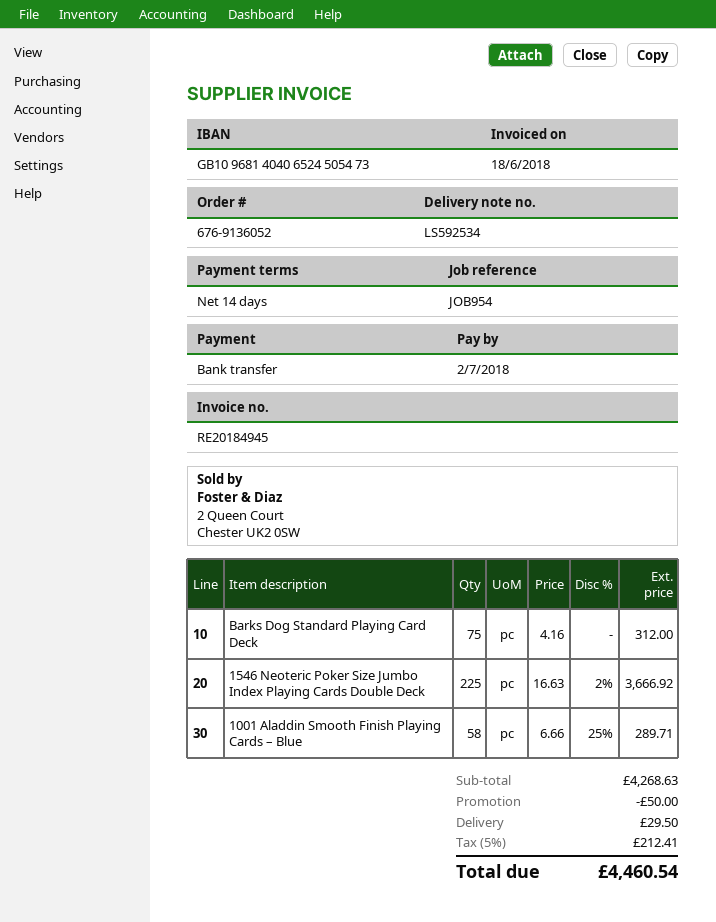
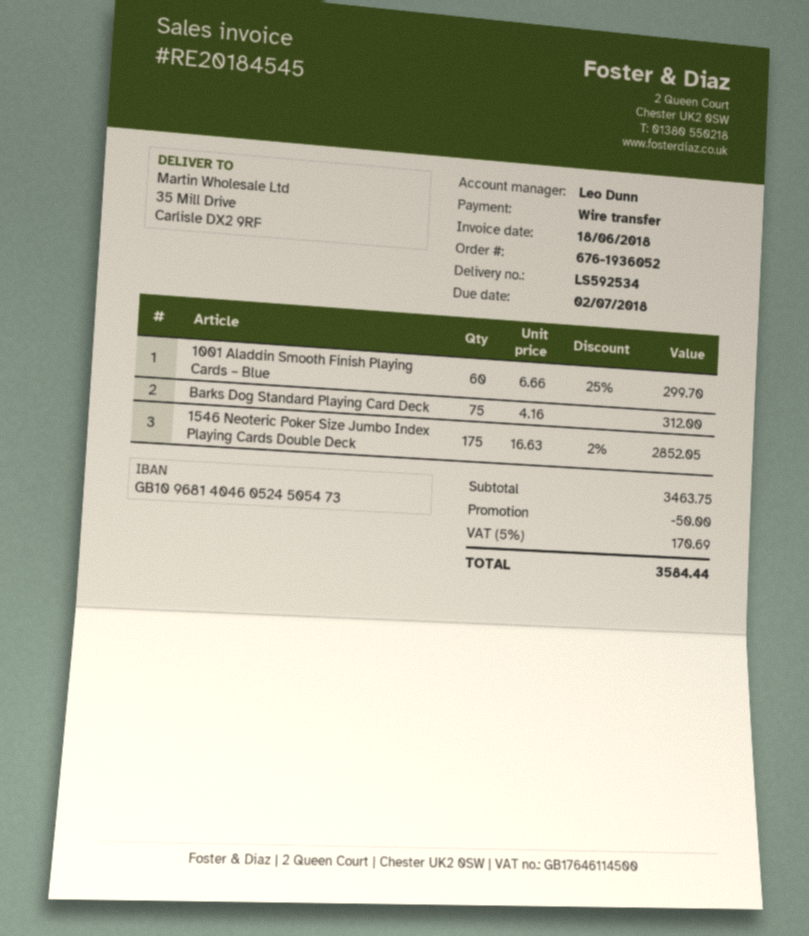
order number: 676-9136052 -> 676-1936052
invoice number: RE20184945 -> RE20184545
bank account: GB10968140406524505473 -> GB10968140460524505473
1546 Neoteric Poker Size Jumbo Index Playing Cards Double Deck: 225 x 16.63 - 2% = 3666.92 -> 175 x 16.63 - 2% = 2852.05
1001 Aladdin Smooth Finish Playing Cards – Blue: 58 x 6.66 - 25% = 289.71 -> 60 x 6.66 - 25% = 299.70
subtotal: 4268.63 -> 3463.75
shipping: 29.50 -> none
tax: 5% = 212.41 -> 5% = 170.69
total: 4460.54 -> 3584.44

